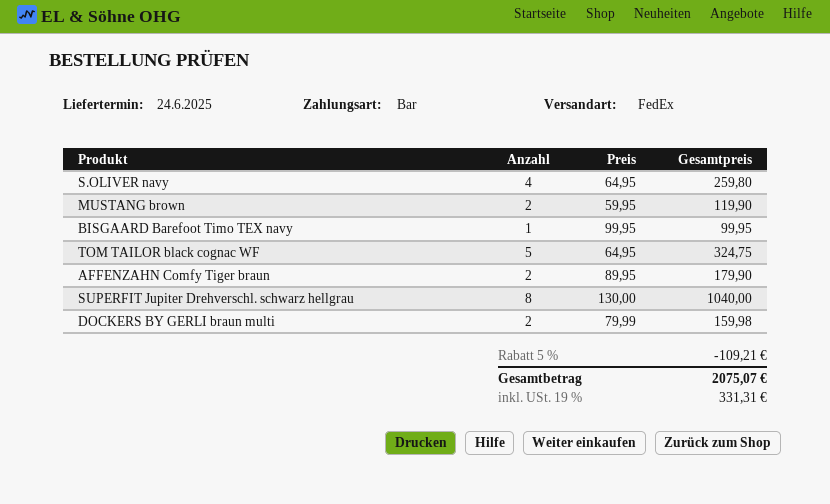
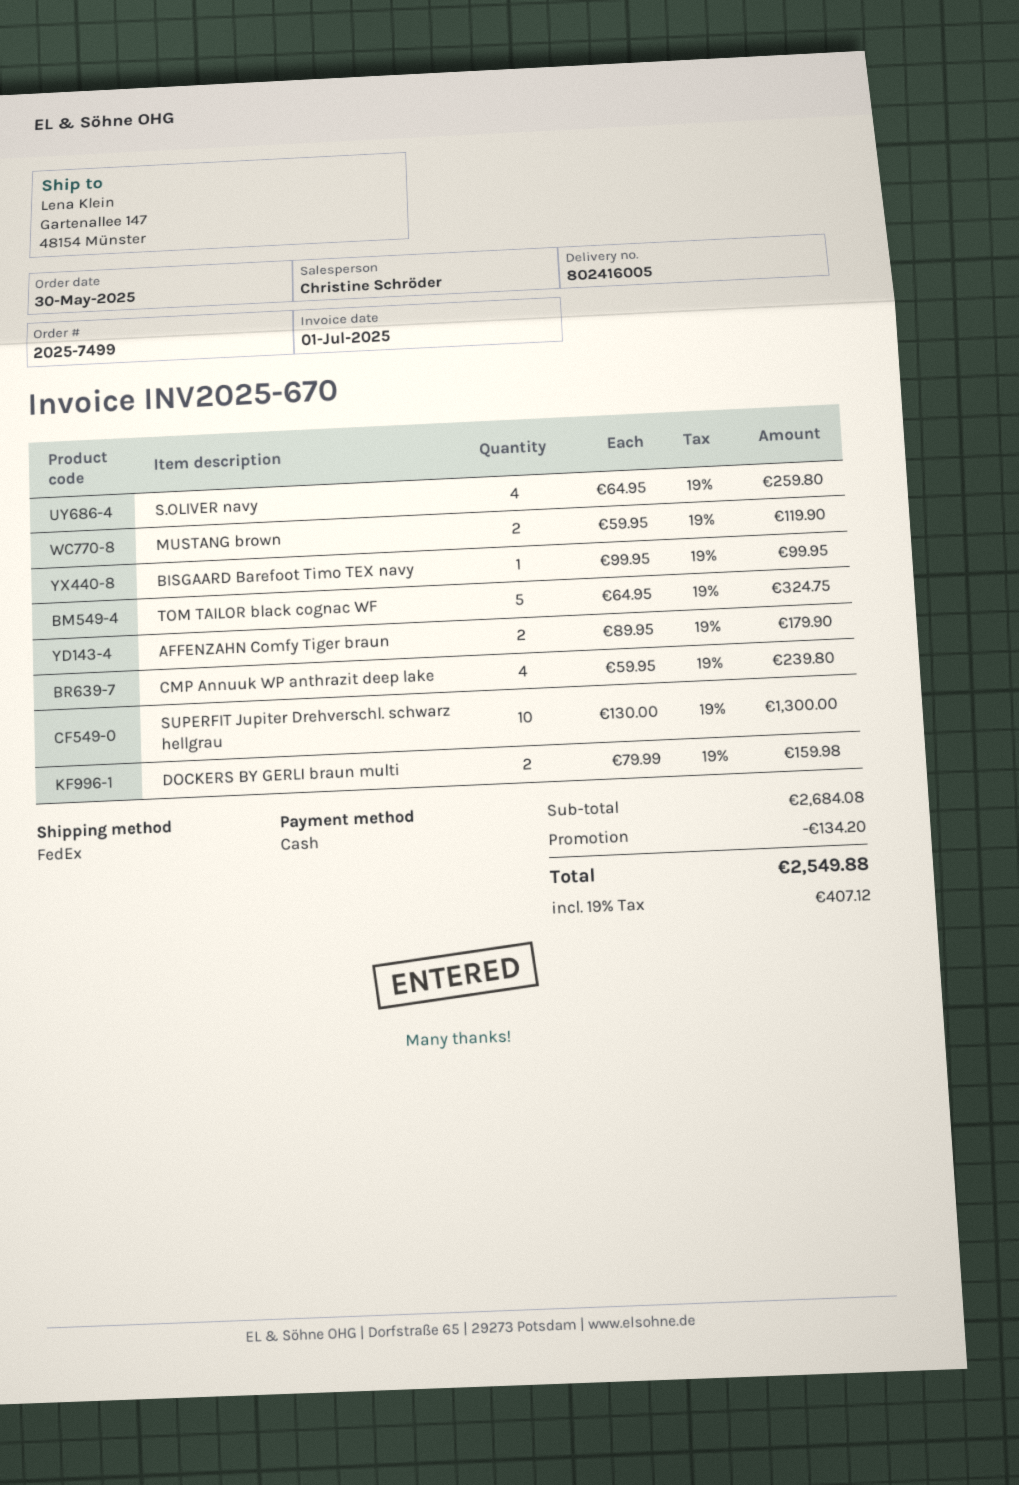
SUPERFIT Jupiter Drehverschl. schwarz hellgrau: 8 x 130.00 = 1040.00 -> 10 x 130.00 = 1300.00
CMP Annuuk WP anthrazit deep lake: none -> 4 x 59.95 = 239.80
discount: 109.21 -> 134.20
tax: 19% = 331.31 -> 19% = 407.12
total: 2075.07 -> 2549.88

